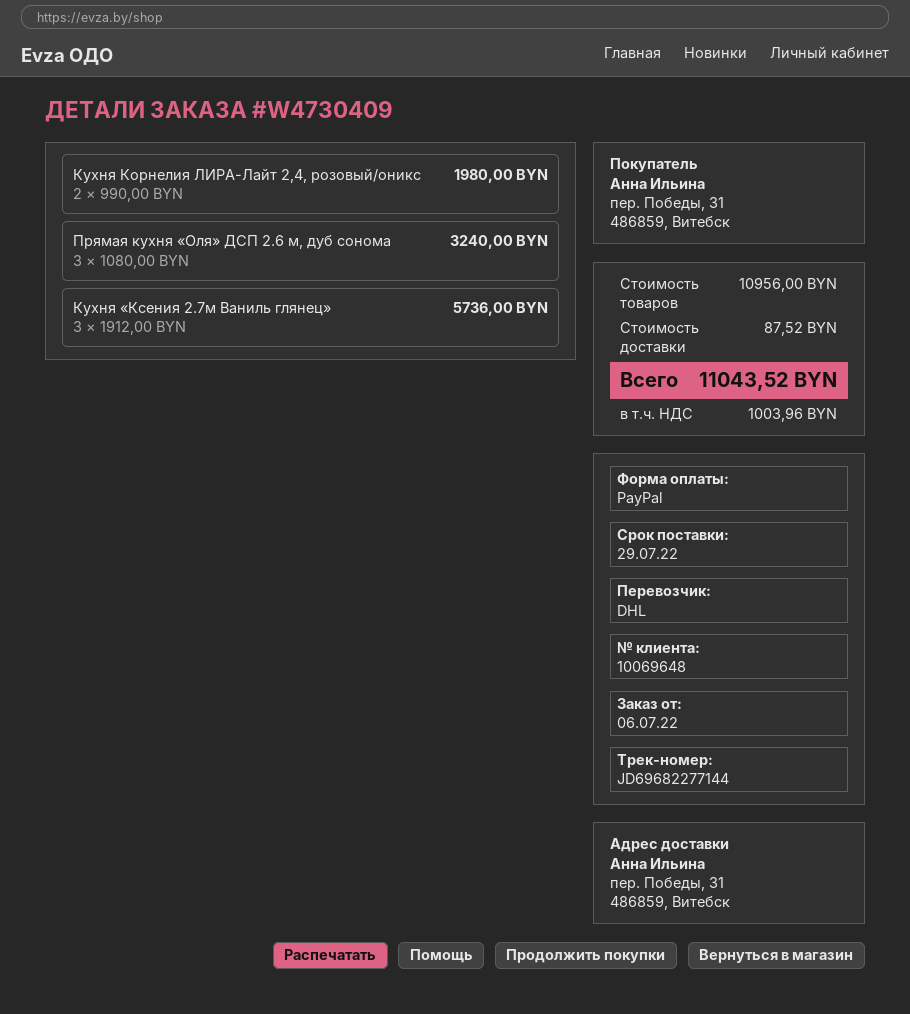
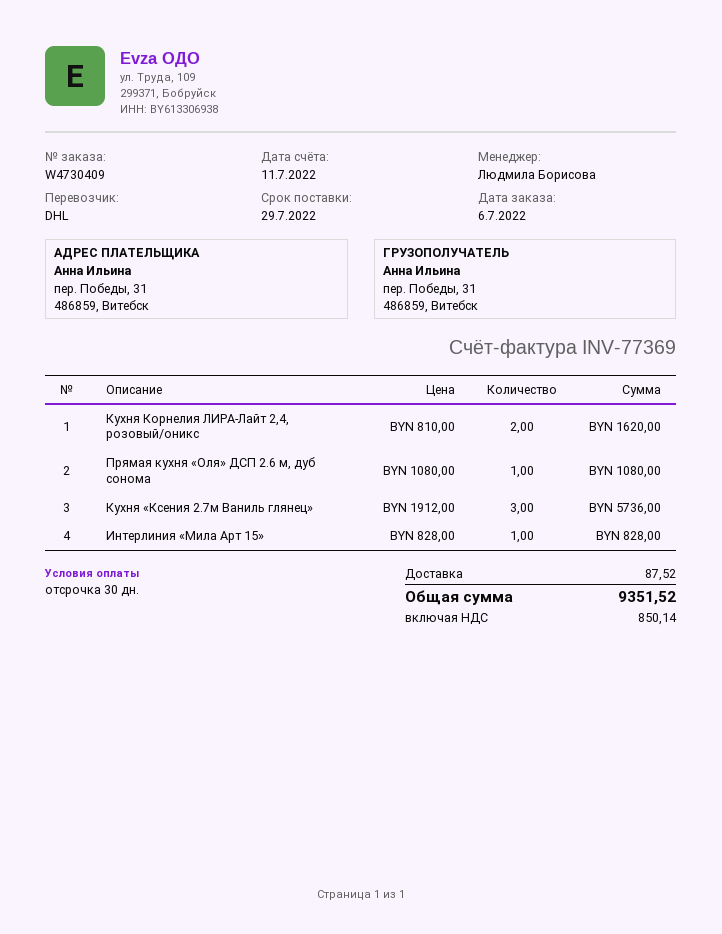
Кухня Корнелия ЛИРА-Лайт 2,4, розовый/оникс: 2 x 990.00 = 1980.00 -> 2 x 810.00 = 1620.00
Прямая кухня «Оля» ДСП 2.6 м, дуб сонома: 3 x 1080.00 = 3240.00 -> 1 x 1080.00 = 1080.00
Интерлиния «Мила Арт 15»: none -> 1 x 828.00 = 828.00
tax: 1003.96 -> 850.14
total: 11043.52 -> 9351.52

